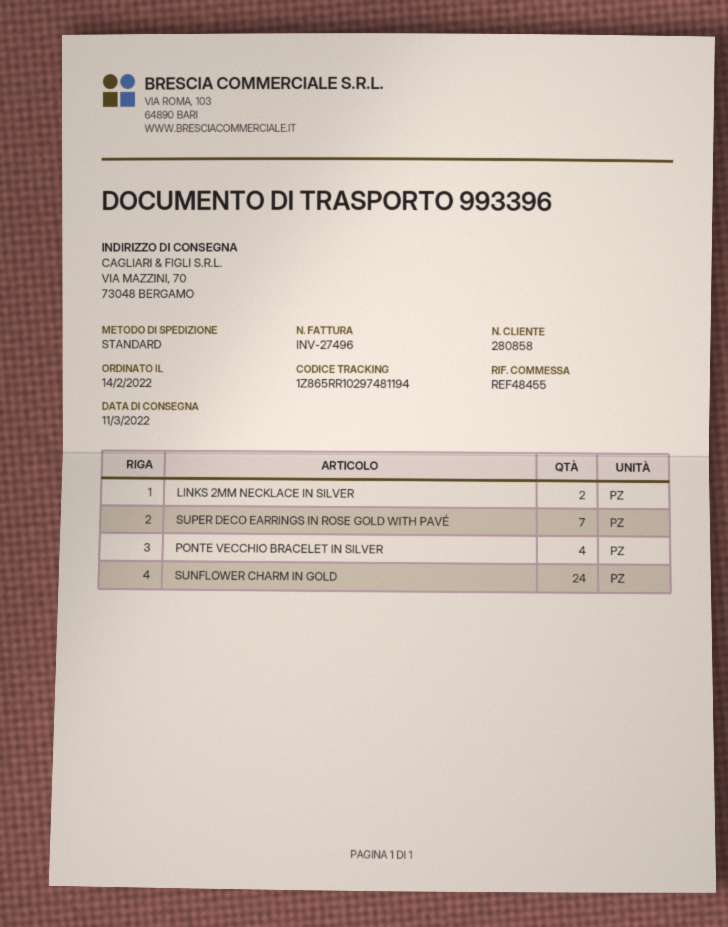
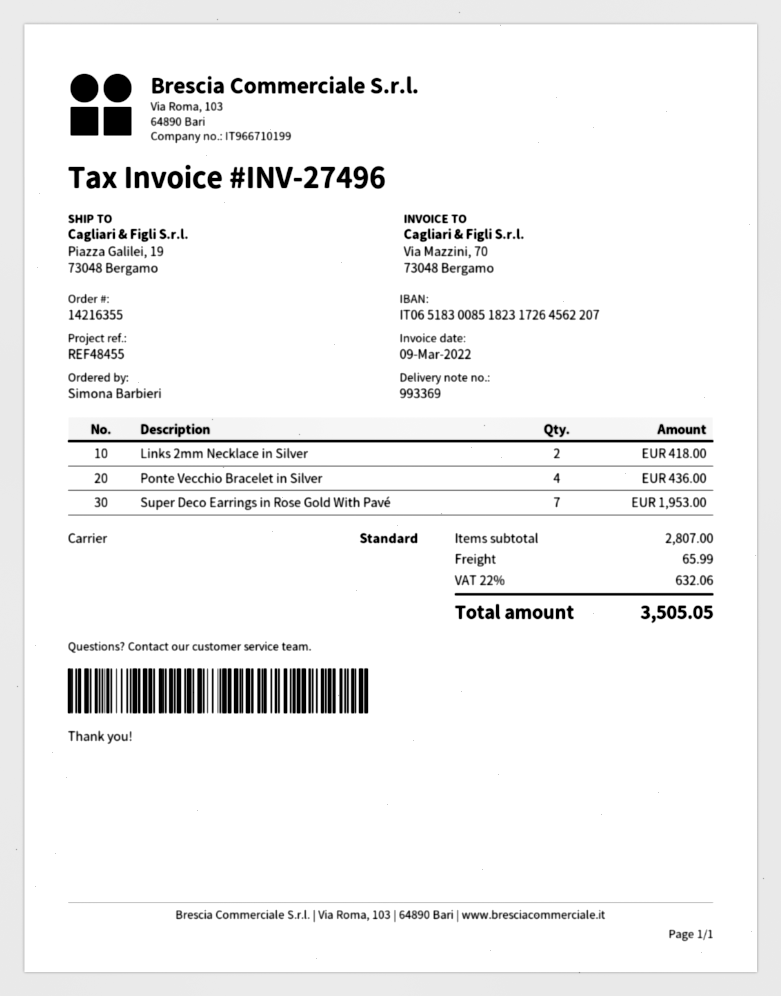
delivery note number: 993396 -> 993369
ship to: VIA MAZZINI, 70, 73048 BERGAMO -> Piazza Galilei, 19, 73048 Bergamo
SUNFLOWER CHARM IN GOLD: 24 -> none

